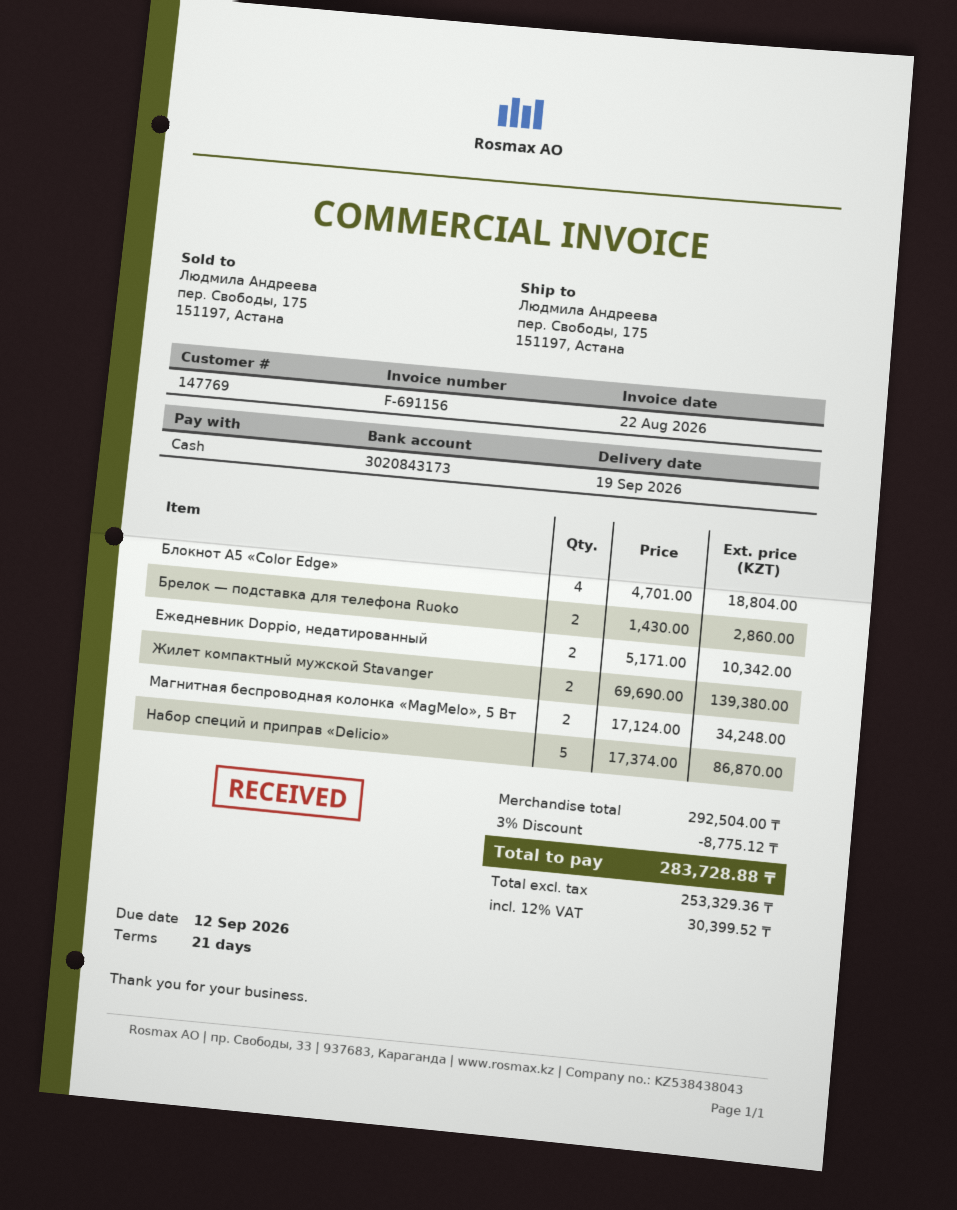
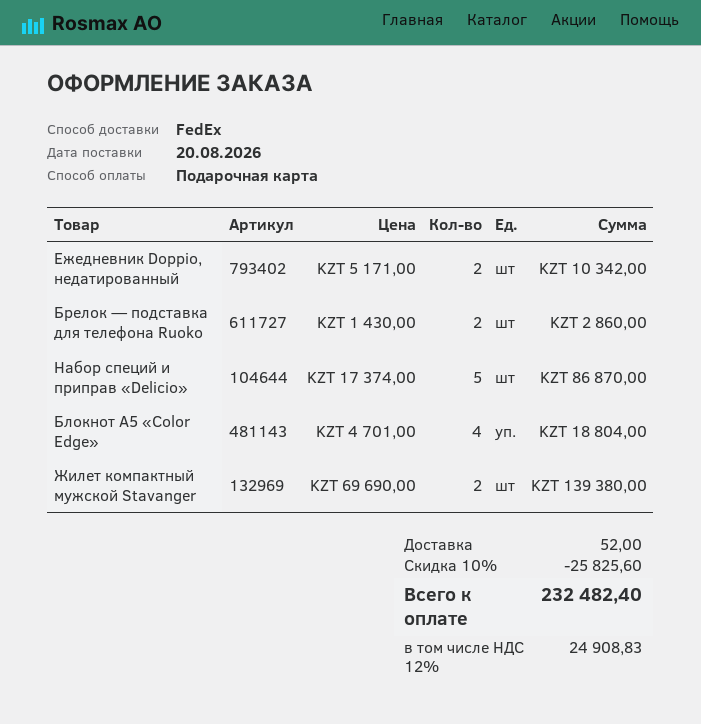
delivery date: 2026-09-19 -> 2026-08-20
payment method: cash -> gift card
Магнитная беспроводная колонка «MagMelo», 5 Вт: 2 x 17124.00 = 34248.00 -> none
discount: 3% = 8775.12 -> 10% = 25825.60
shipping: none -> 52.00
tax: 12% = 30399.52 -> 12% = 24908.83
total: 283728.88 -> 232482.40

